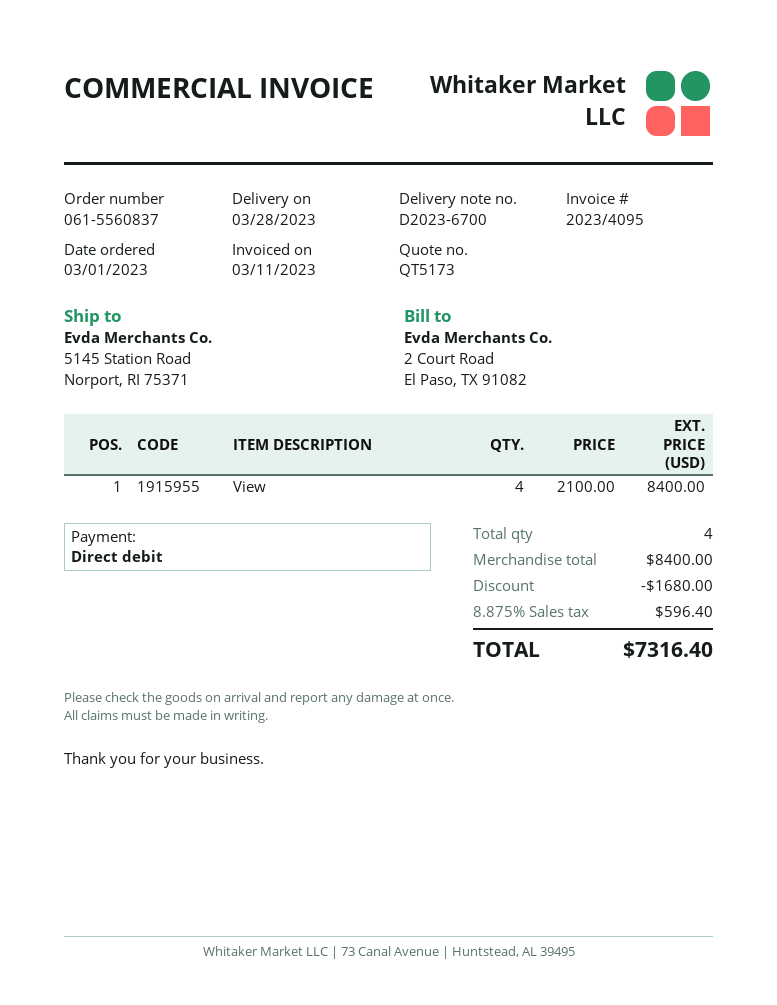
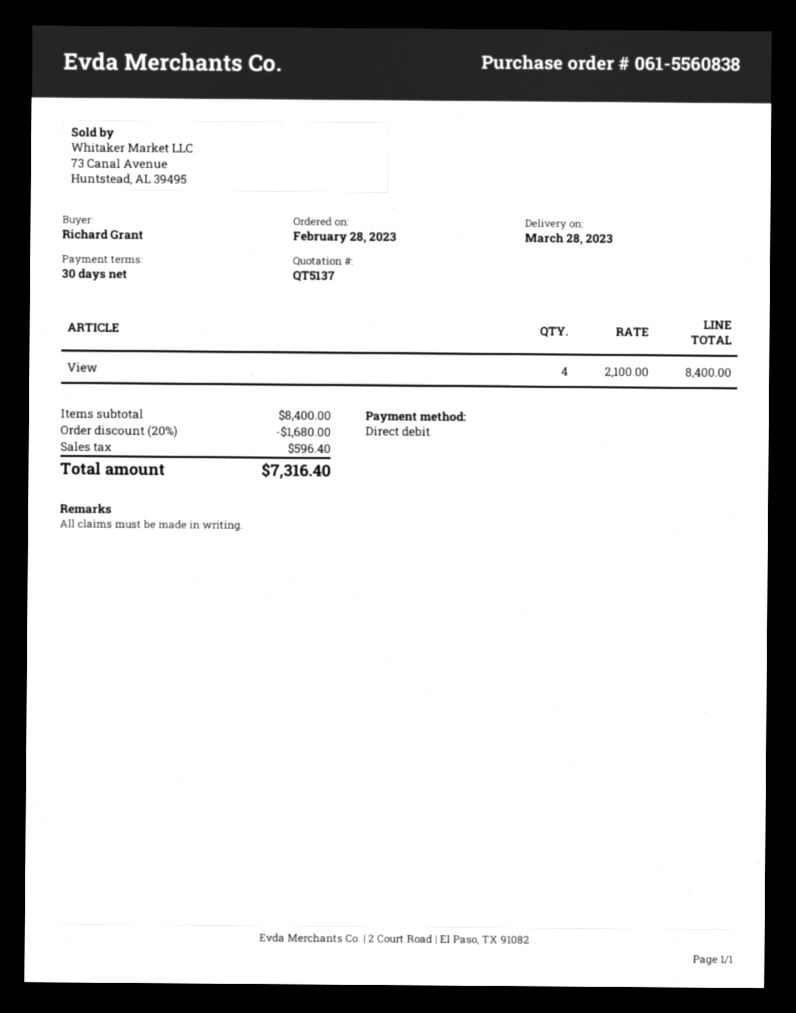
quote number: QT5173 -> QT5137
order number: 061-5560837 -> 061-5560838
order date: 2023-03-01 -> 2023-02-28

